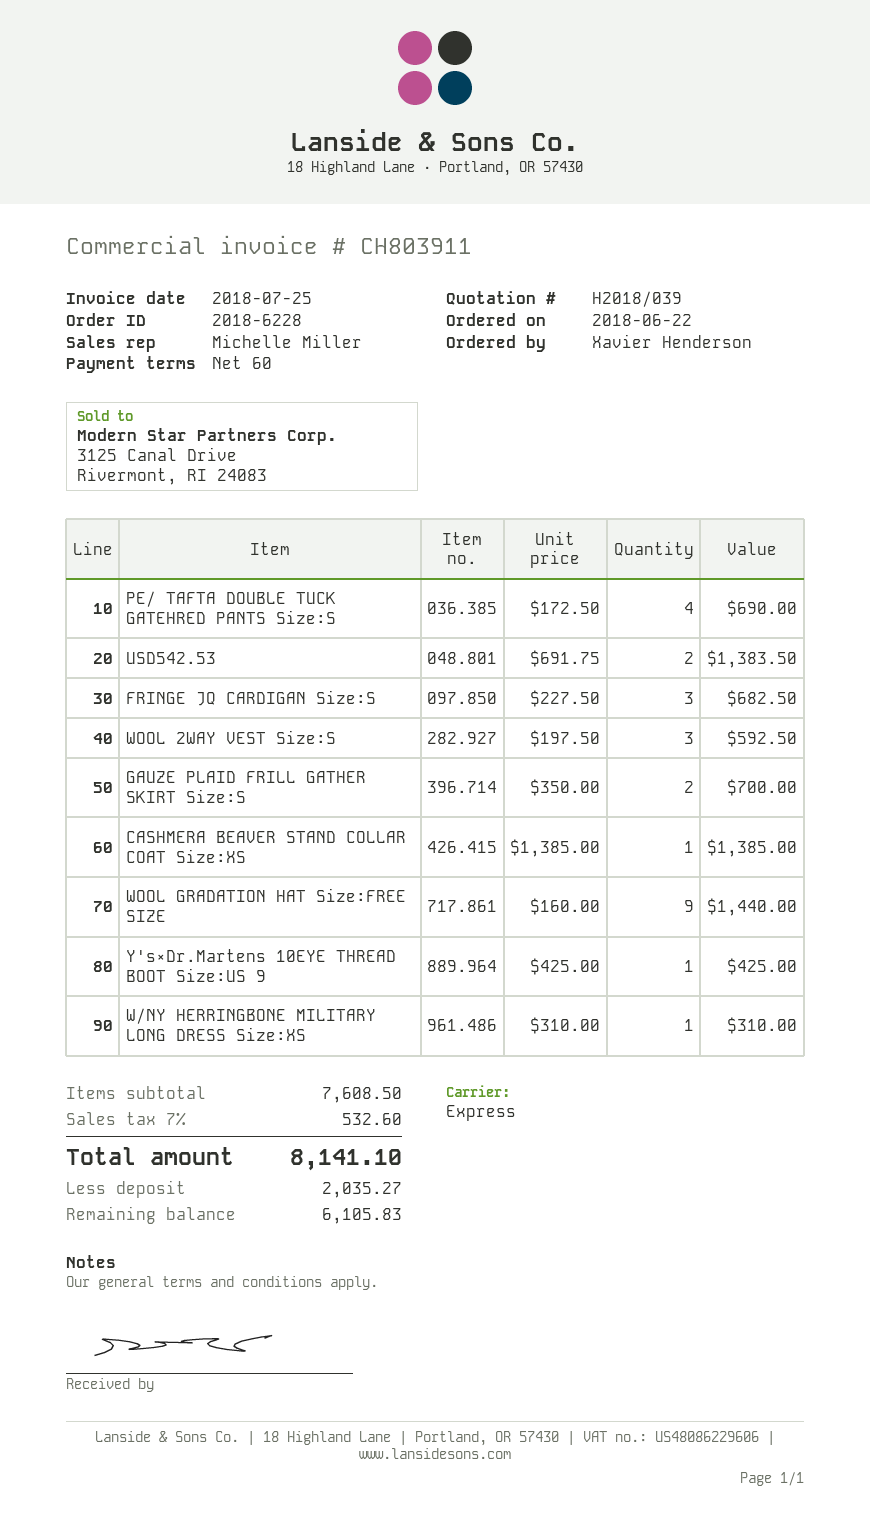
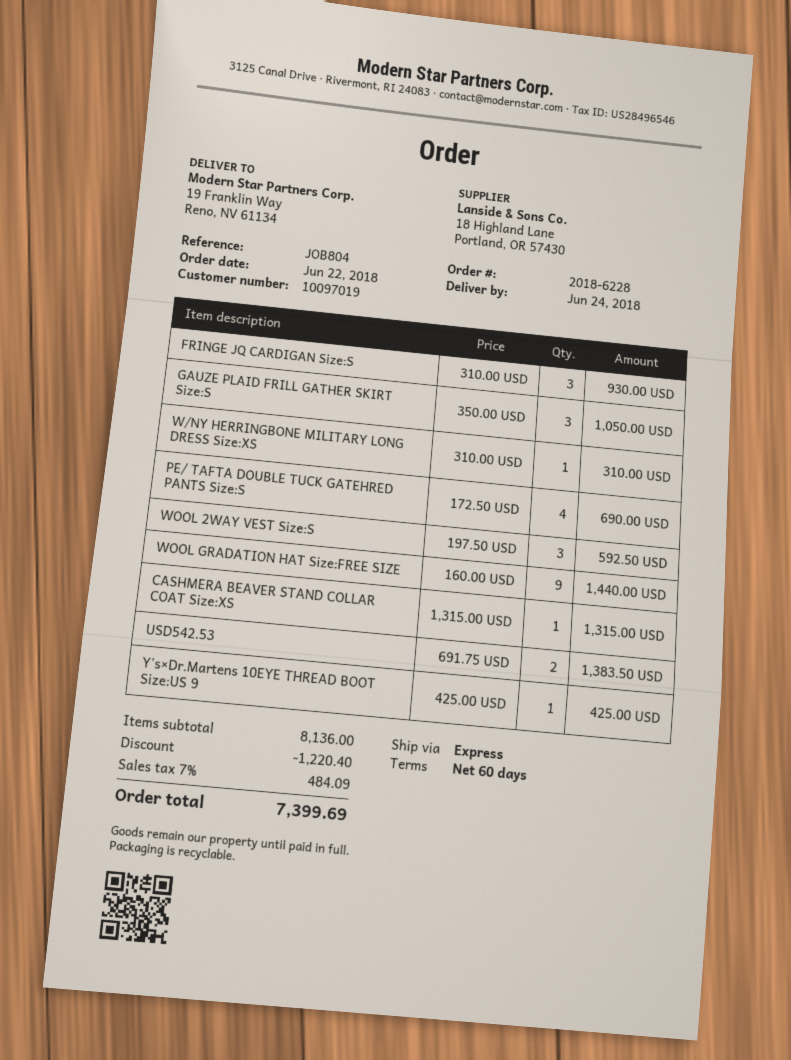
FRINGE JQ CARDIGAN Size:S: 3 x 227.50 = 682.50 -> 3 x 310.00 = 930.00
GAUZE PLAID FRILL GATHER SKIRT Size:S: 2 x 350.00 = 700.00 -> 3 x 350.00 = 1050.00
CASHMERA BEAVER STAND COLLAR COAT Size:XS: 1 x 1385.00 = 1385.00 -> 1 x 1315.00 = 1315.00
subtotal: 7608.50 -> 8136.00
discount: none -> 1220.40
tax: 7% = 532.60 -> 7% = 484.09
total: 8141.10 -> 7399.69

